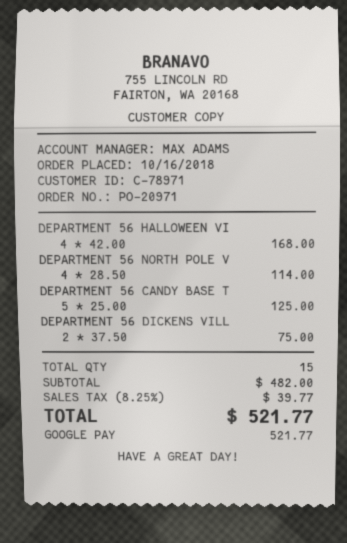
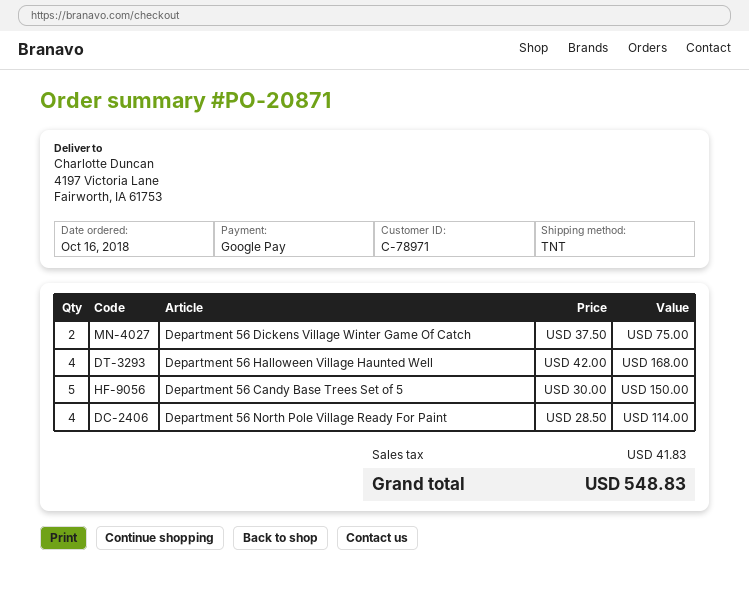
order number: PO-20971 -> PO-20871
DEPARTMENT 56 CANDY BASE T: 5 x 25.00 = 125.00 -> 5 x 30.00 = 150.00
tax: 39.77 -> 41.83
total: 521.77 -> 548.83

